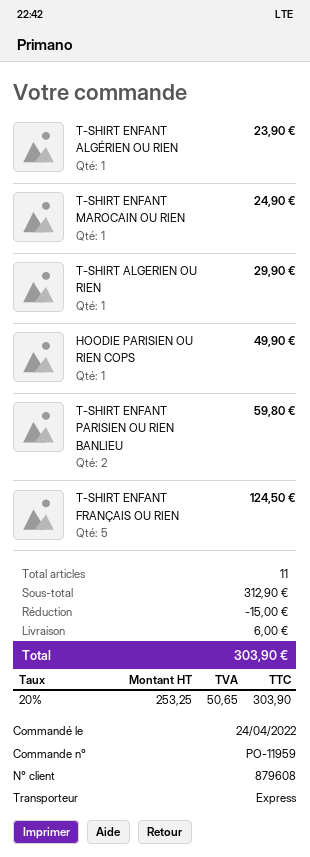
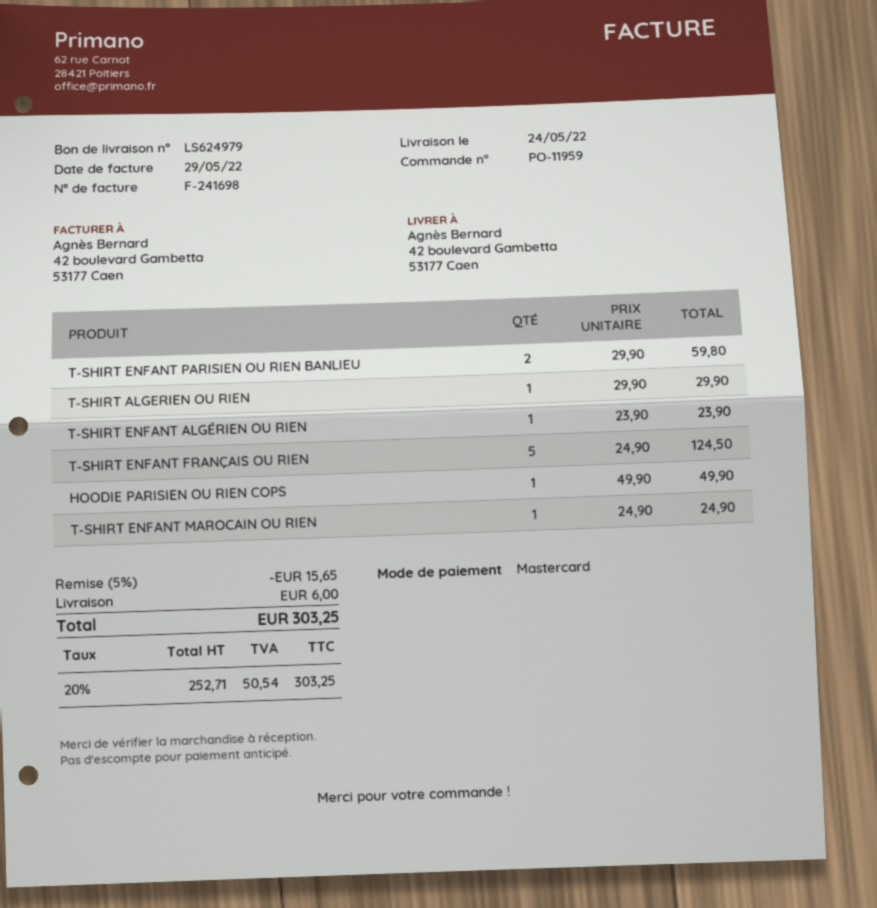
discount: 15.00 -> 15.65
net: 253.25 -> 252.71
tax: 20% = 50.65 -> 20% = 50.54
total: 303.90 -> 303.25

